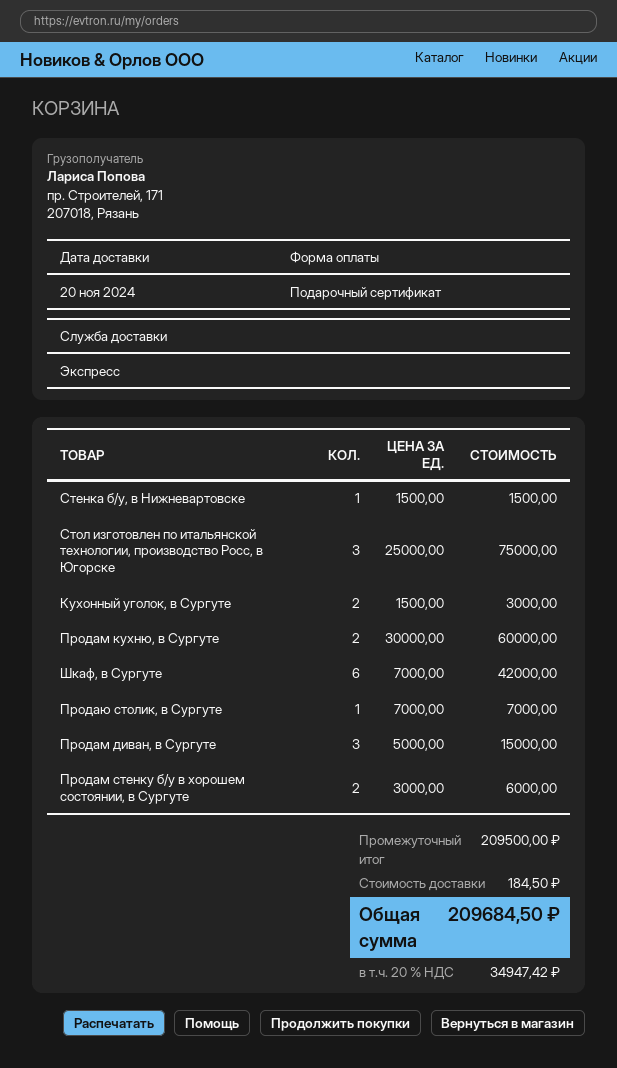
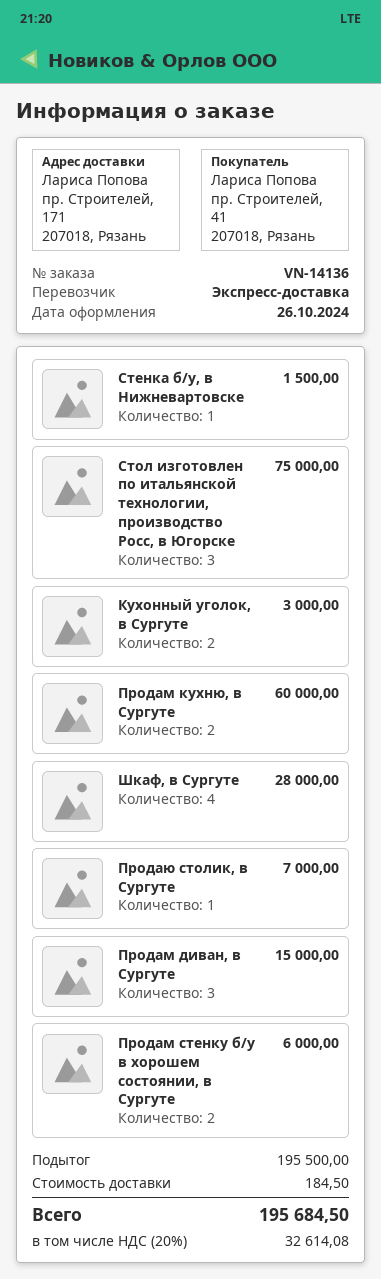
Шкаф, в Сургуте: 6 for 42000.00 -> 4 for 28000.00
subtotal: 209500.00 -> 195500.00
tax: 20% = 34947.42 -> 20% = 32614.08
total: 209684.50 -> 195684.50

